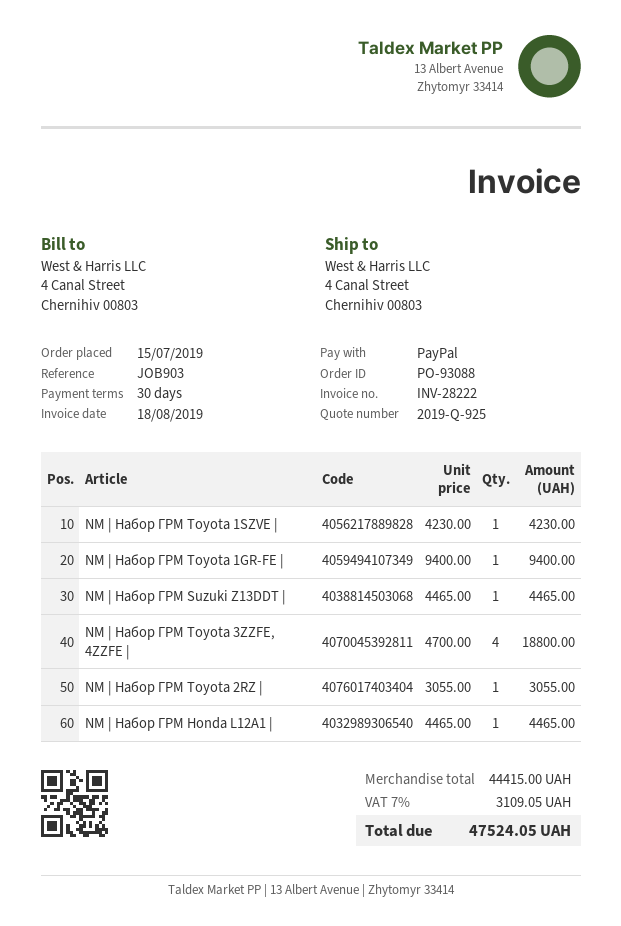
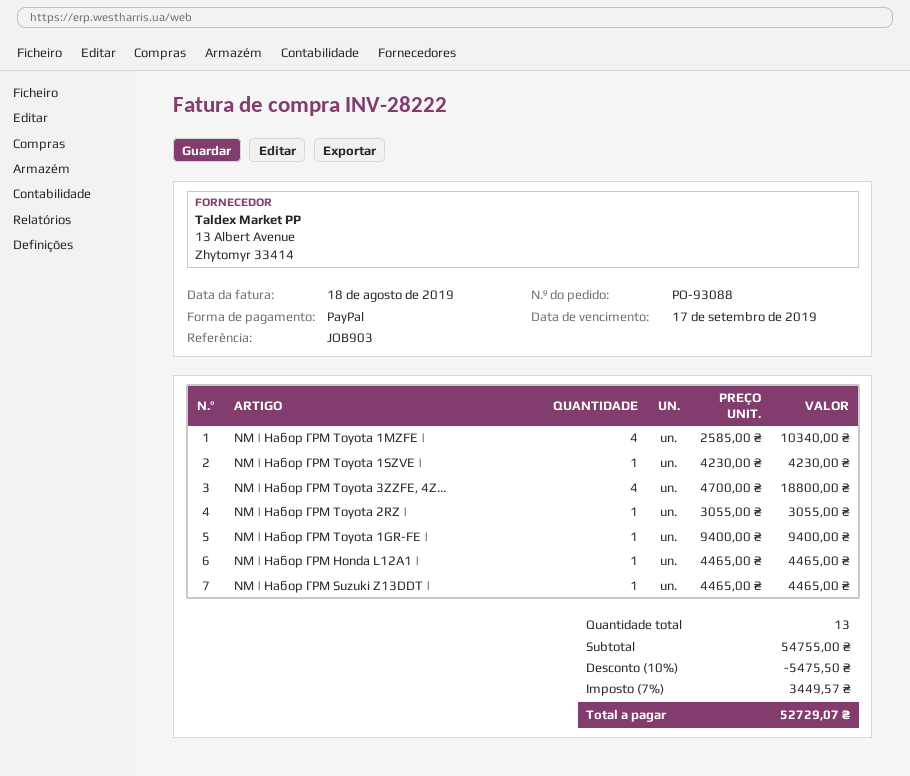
NM | Набор ГРМ Toyota 1MZFE |: none -> 4 x 2585.00 = 10340.00
subtotal: 44415.00 -> 54755.00
discount: none -> 10% = 5475.50
tax: 7% = 3109.05 -> 7% = 3449.57
total: 47524.05 -> 52729.07

